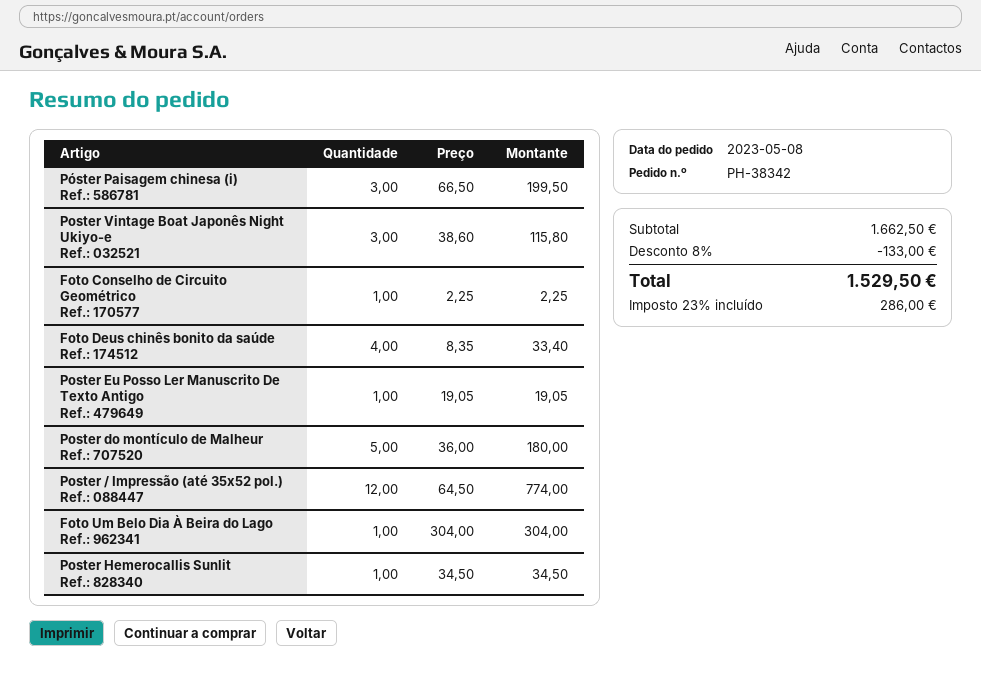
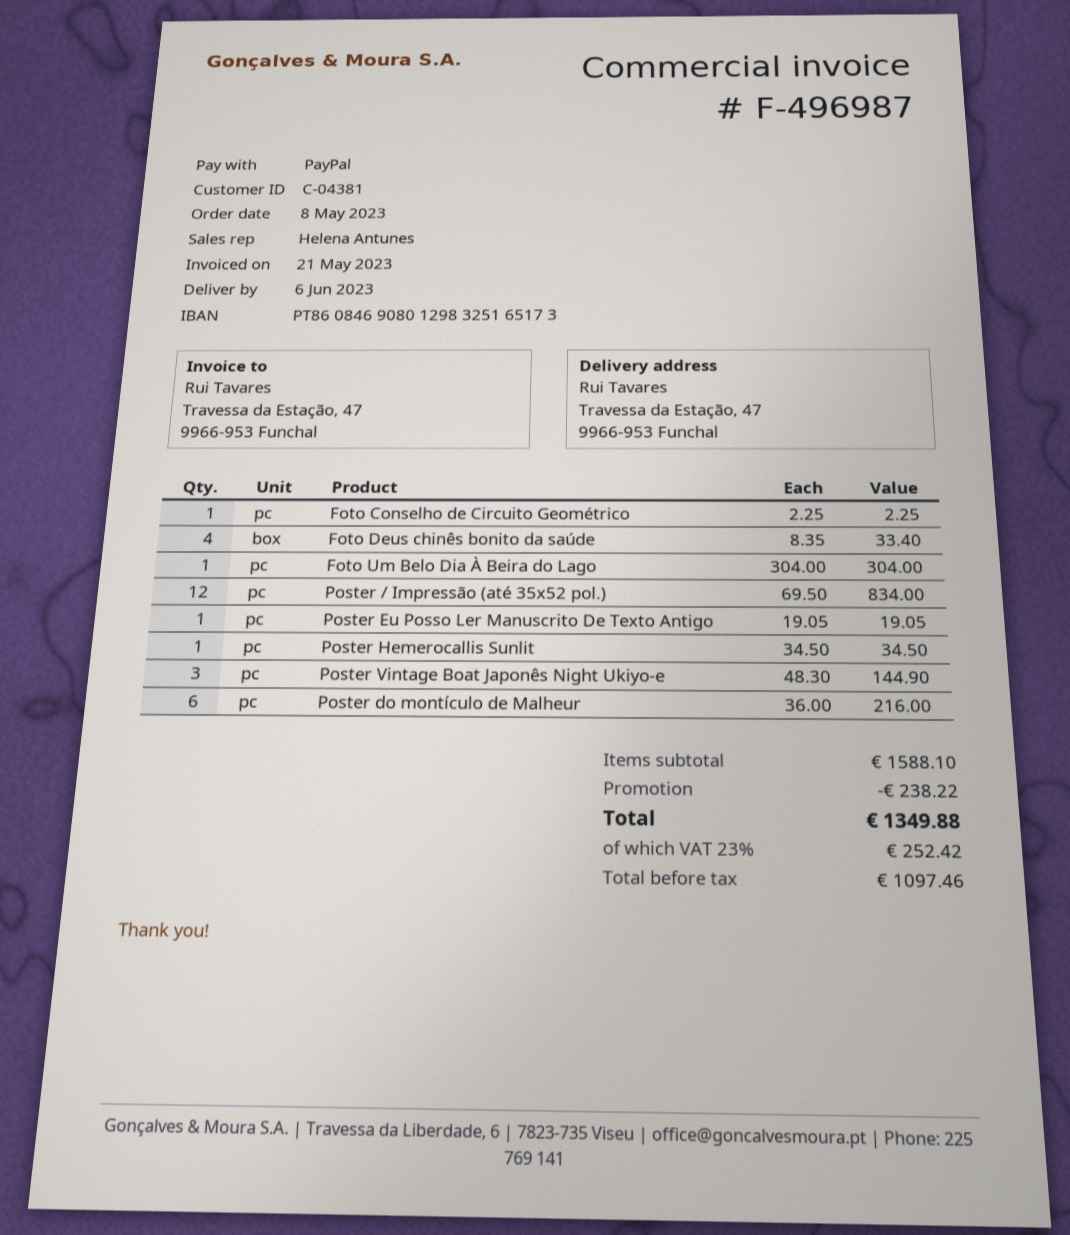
Póster Paisagem chinesa (i): 3 x 66.50 = 199.50 -> none
Poster Vintage Boat Japonês Night Ukiyo-e: 3 x 38.60 = 115.80 -> 3 x 48.30 = 144.90
Poster do montículo de Malheur: 5 x 36.00 = 180.00 -> 6 x 36.00 = 216.00
Poster / Impressão (até 35x52 pol.): 12 x 64.50 = 774.00 -> 12 x 69.50 = 834.00
subtotal: 1662.50 -> 1588.10
discount: 133.00 -> 238.22
tax: 23% = 286.00 -> 23% = 252.42
total: 1529.50 -> 1349.88

